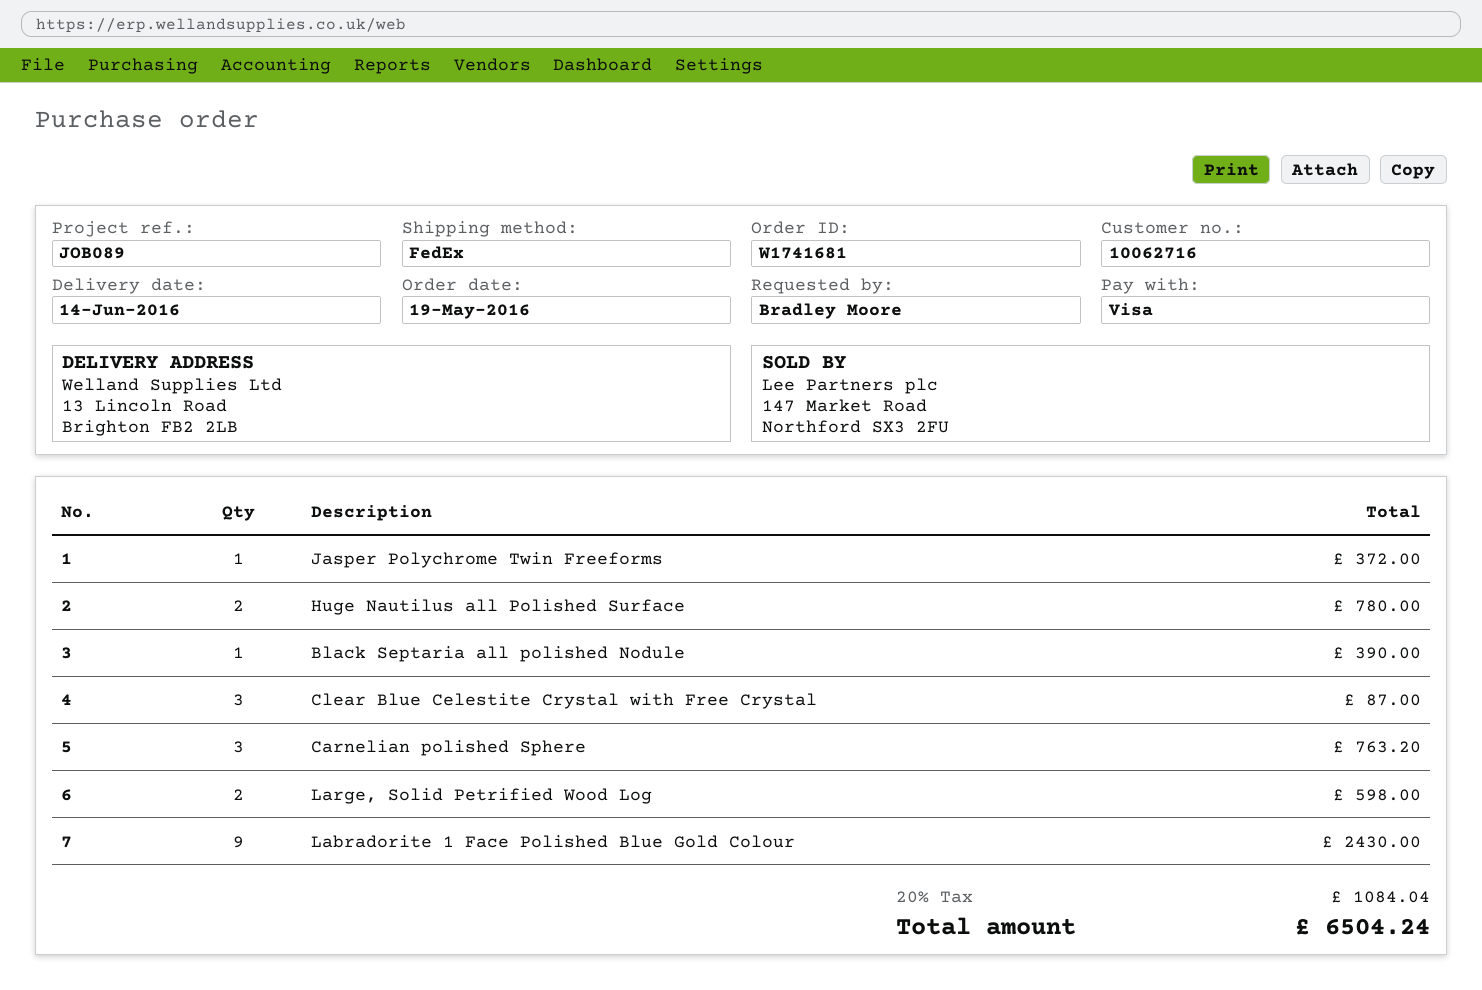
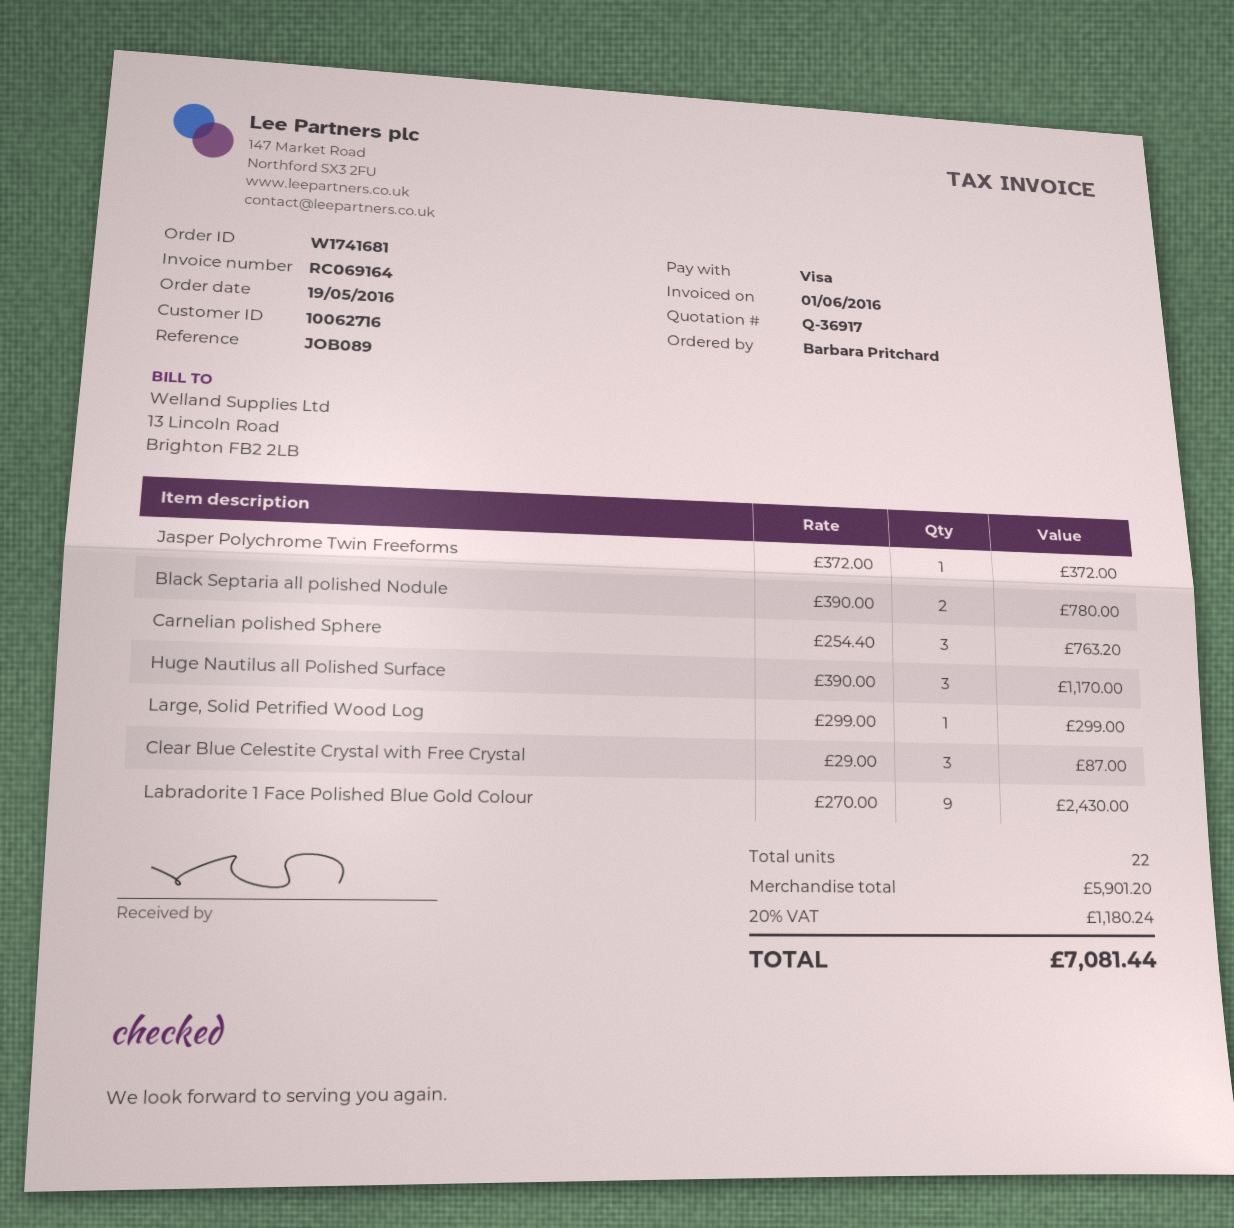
ordered by: Bradley Moore -> Barbara Pritchard
Huge Nautilus all Polished Surface: 2 for 780.00 -> 3 for 1170.00
Black Septaria all polished Nodule: 1 for 390.00 -> 2 for 780.00
Large, Solid Petrified Wood Log: 2 for 598.00 -> 1 for 299.00
tax: 20% = 1084.04 -> 20% = 1180.24
total: 6504.24 -> 7081.44

